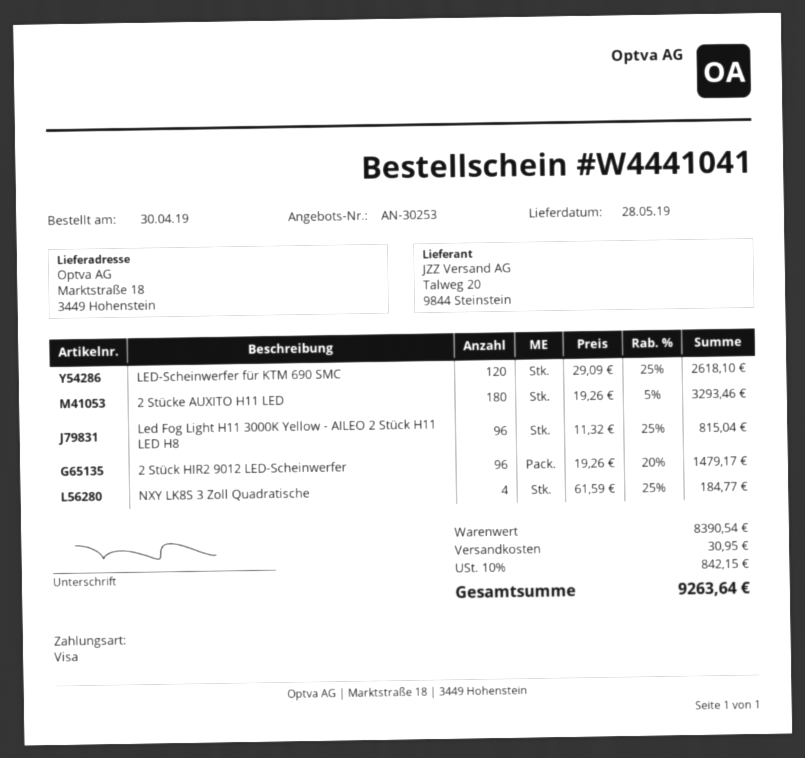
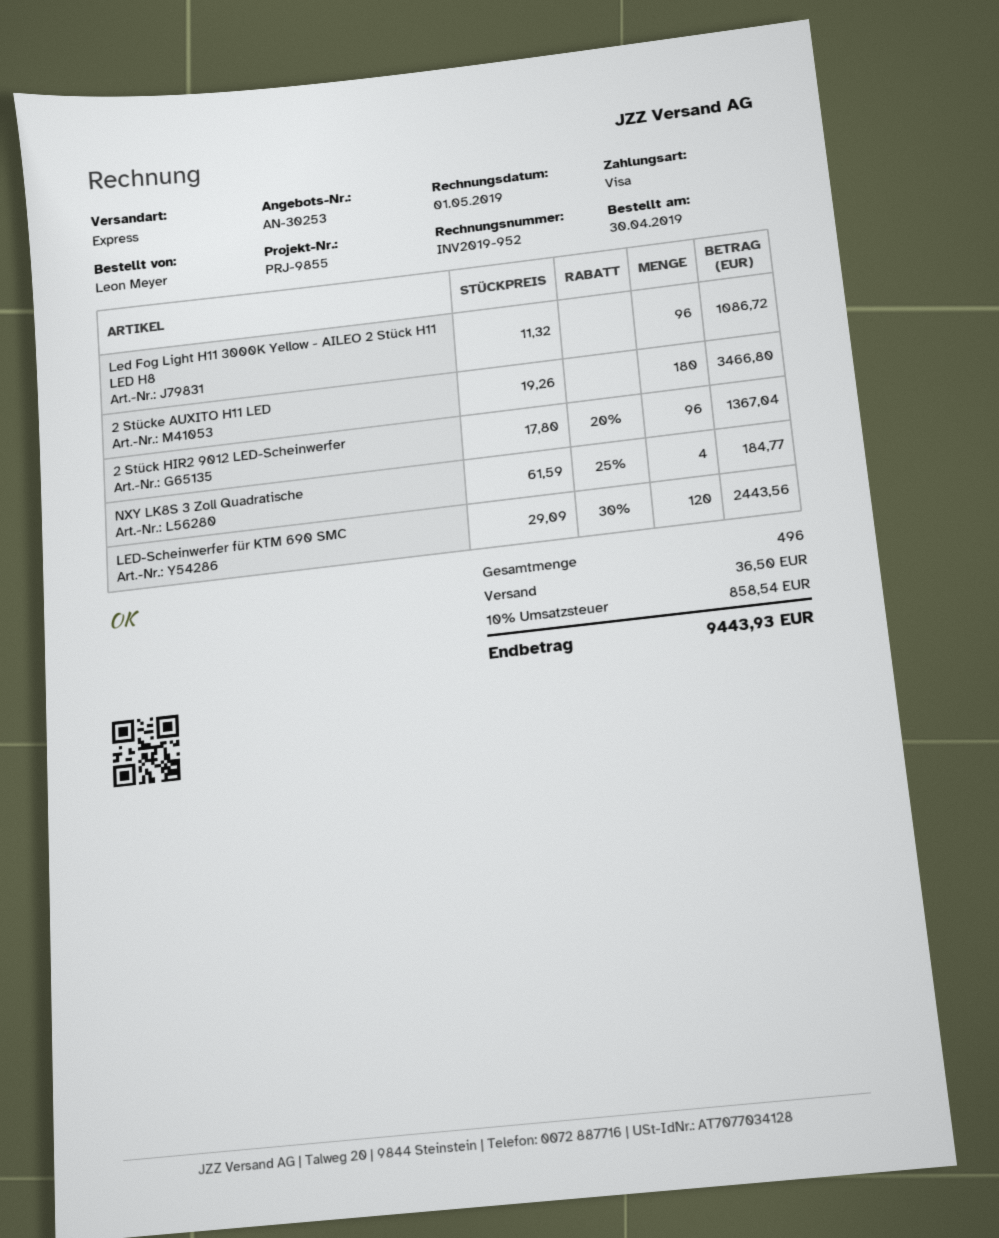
LED-Scheinwerfer für KTM 690 SMC: 120 x 29.09 - 25% = 2618.10 -> 120 x 29.09 - 30% = 2443.56
2 Stücke AUXITO H11 LED: 180 x 19.26 - 5% = 3293.46 -> 180 x 19.26 = 3466.80
Led Fog Light H11 3000K Yellow - AILEO 2 Stück H11 LED H8: 96 x 11.32 - 25% = 815.04 -> 96 x 11.32 = 1086.72
2 Stück HIR2 9012 LED-Scheinwerfer: 96 x 19.26 - 20% = 1479.17 -> 96 x 17.80 - 20% = 1367.04
shipping: 30.95 -> 36.50
tax: 10% = 842.15 -> 10% = 858.54
total: 9263.64 -> 9443.93

